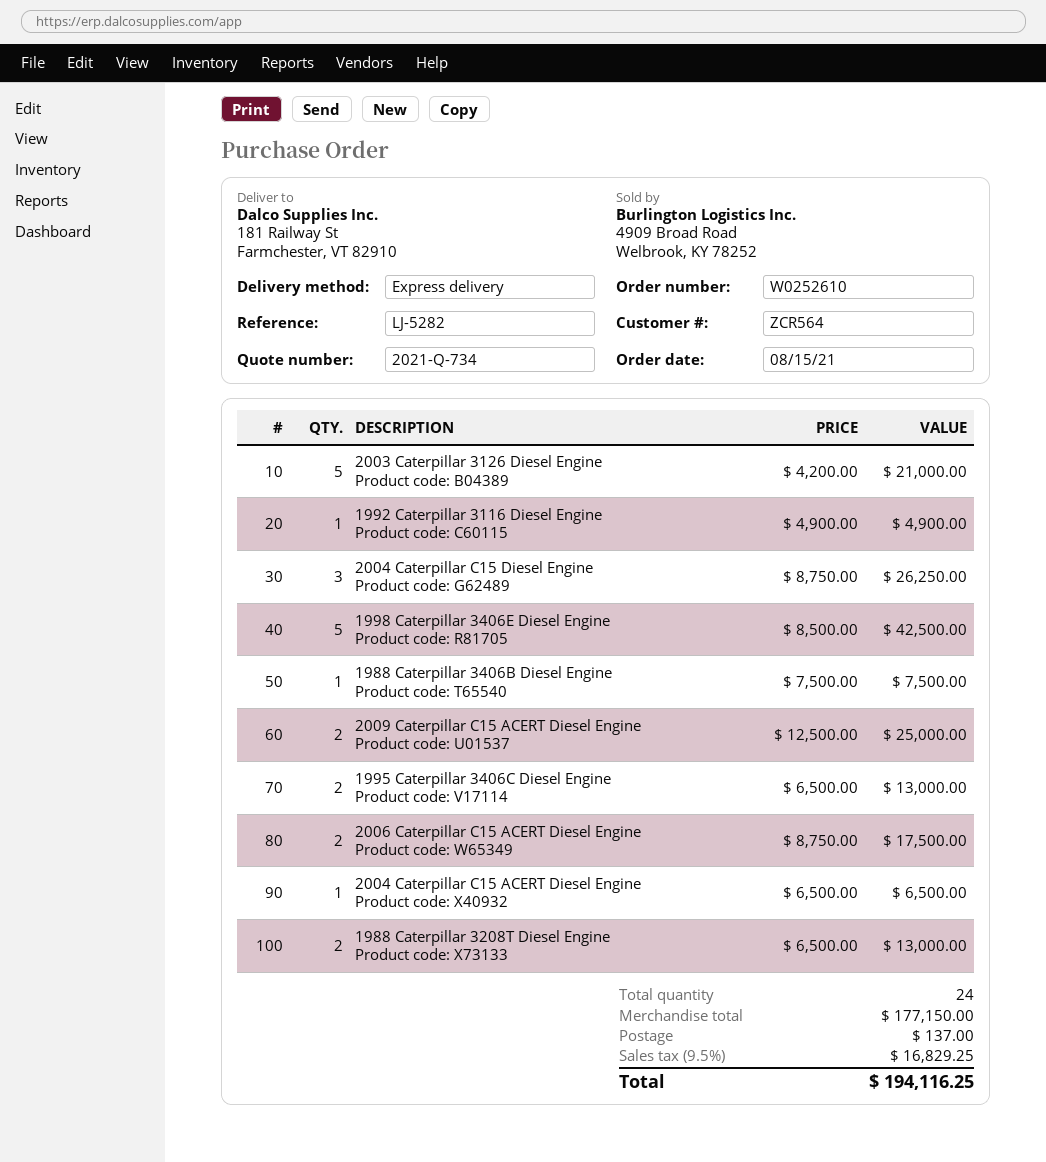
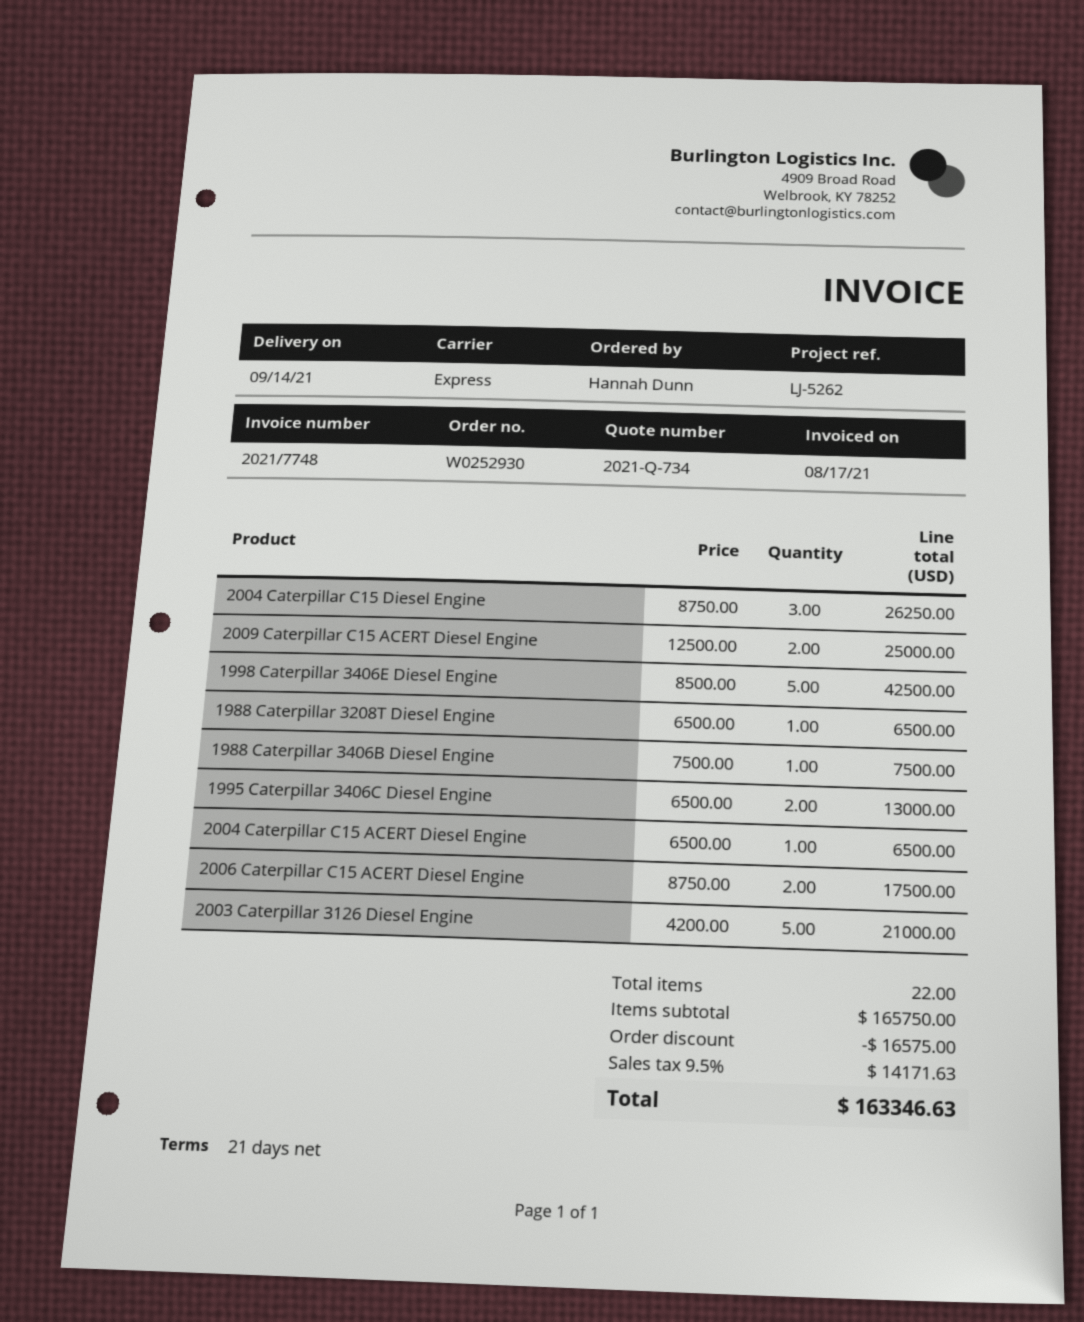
order number: W0252610 -> W0252930
reference: LJ-5282 -> LJ-5262
1992 Caterpillar 3116 Diesel Engine: 1 x 4900.00 = 4900.00 -> none
1988 Caterpillar 3208T Diesel Engine: 2 x 6500.00 = 13000.00 -> 1 x 6500.00 = 6500.00
total quantity: 24 -> 22
subtotal: 177150.00 -> 165750.00
discount: none -> 16575.00
shipping: 137.00 -> none
tax: 9.5% = 16829.25 -> 9.5% = 14171.63
total: 194116.25 -> 163346.63

